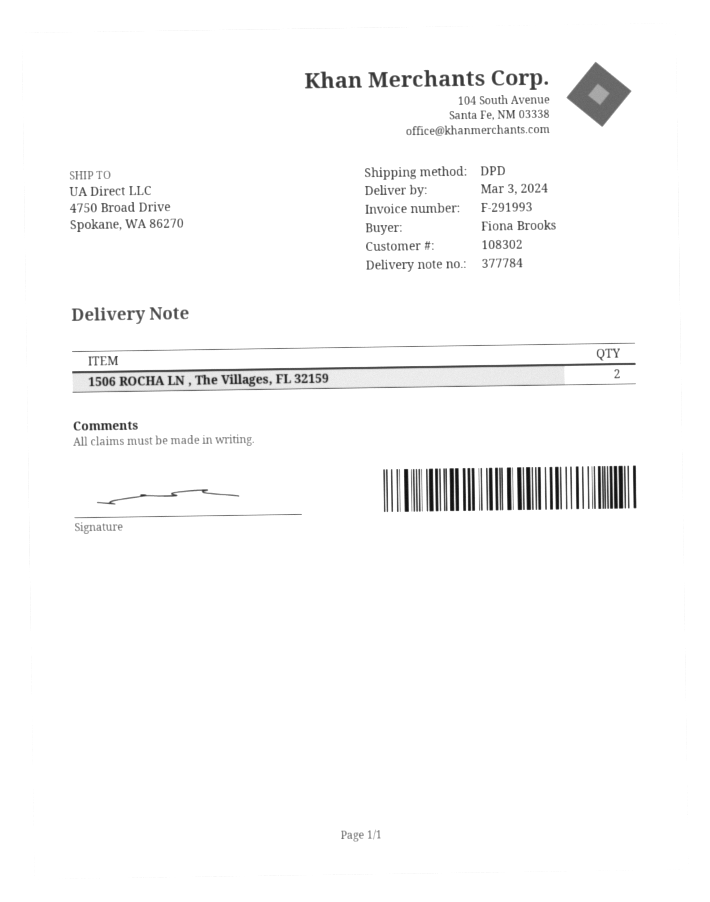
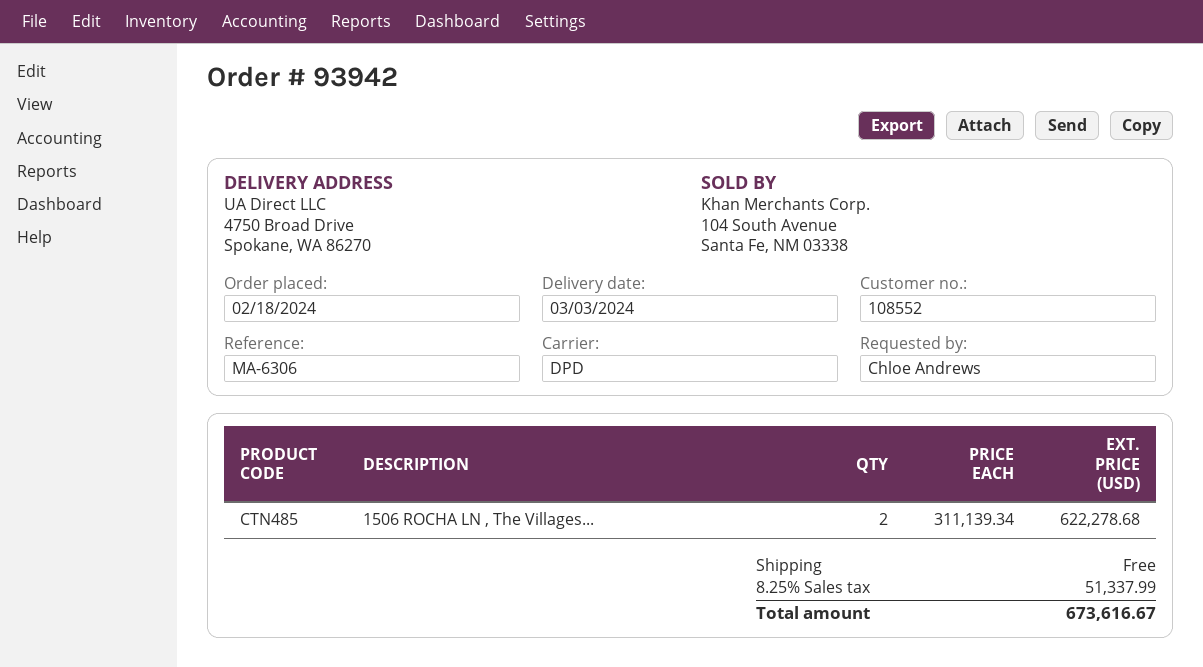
customer number: 108302 -> 108552
ordered by: Fiona Brooks -> Chloe Andrews

